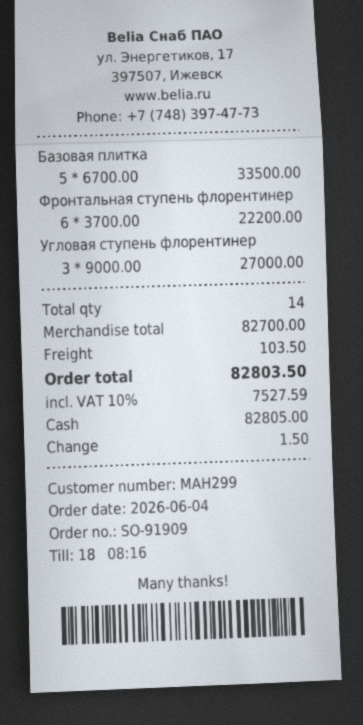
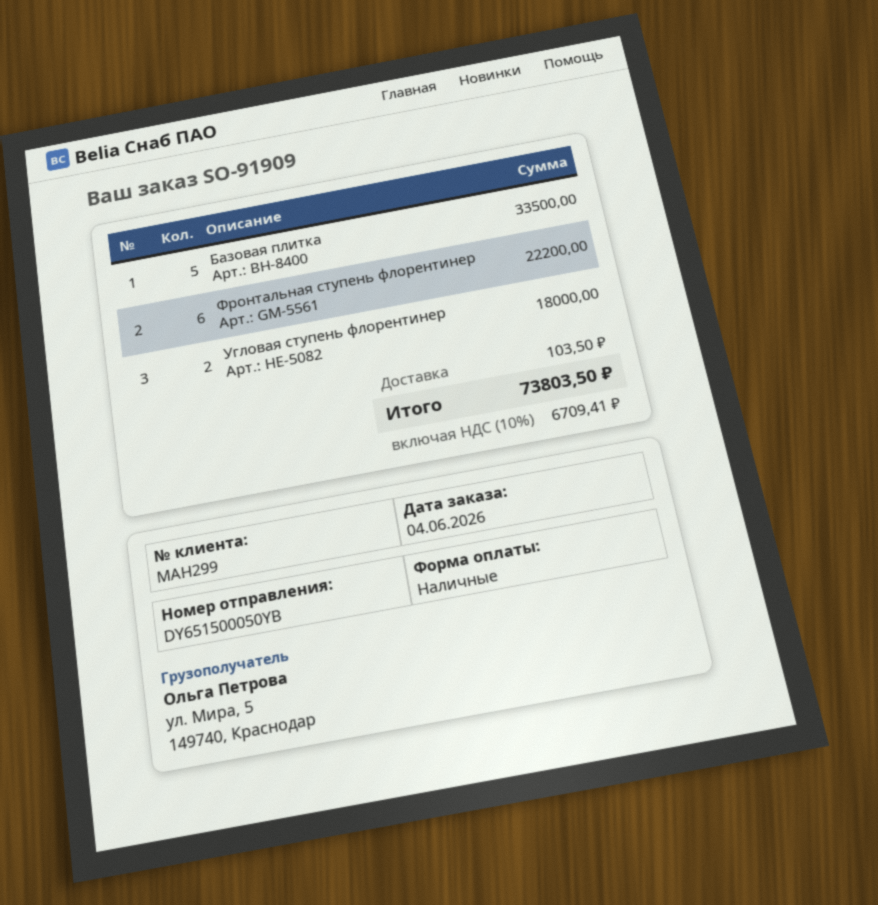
Угловая ступень флорентинер: 3 for 27000.00 -> 2 for 18000.00
tax: 10% = 7527.59 -> 10% = 6709.41
total: 82803.50 -> 73803.50

